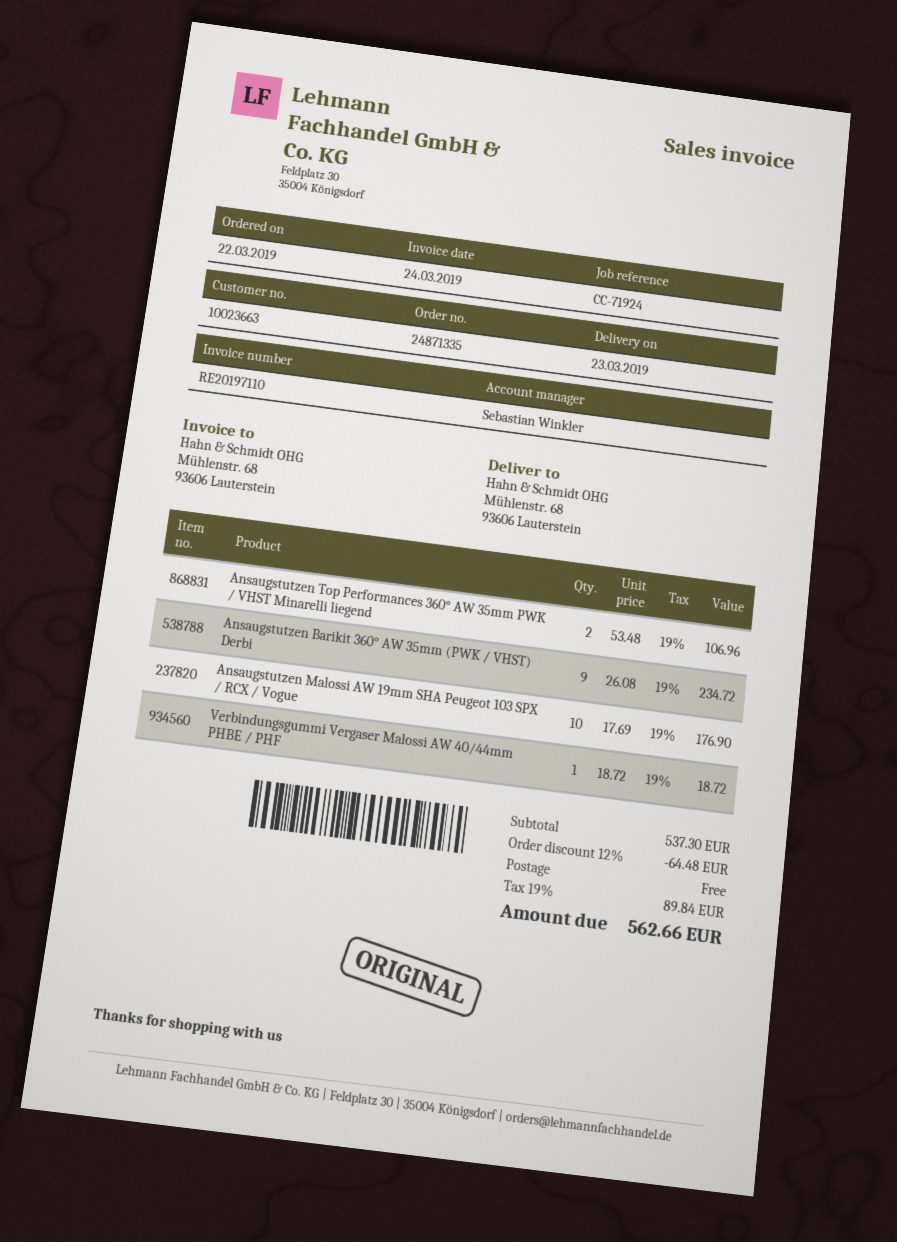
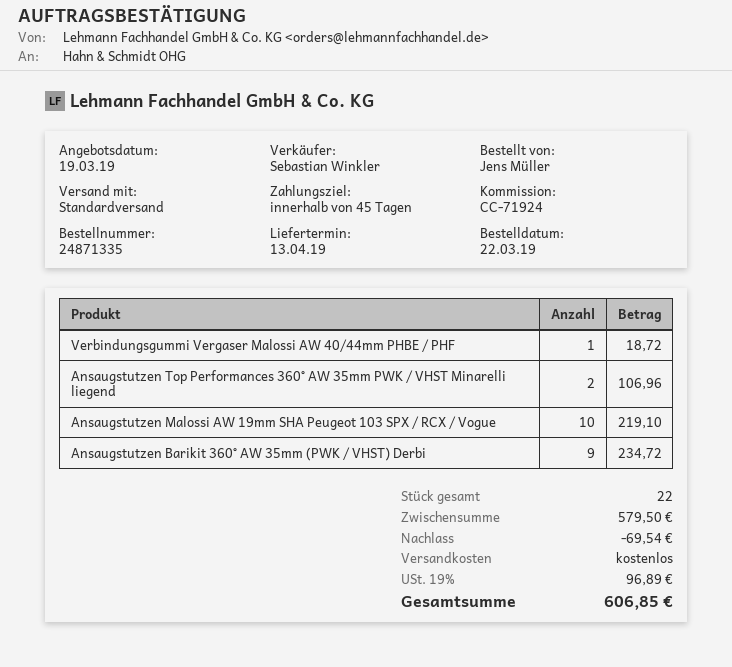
delivery date: 2019-03-23 -> 2019-04-13
Ansaugstutzen Malossi AW 19mm SHA Peugeot 103 SPX / RCX / Vogue: 10 for 176.90 -> 10 for 219.10
subtotal: 537.30 -> 579.50
discount: 64.48 -> 69.54
tax: 19% = 89.84 -> 19% = 96.89
total: 562.66 -> 606.85

